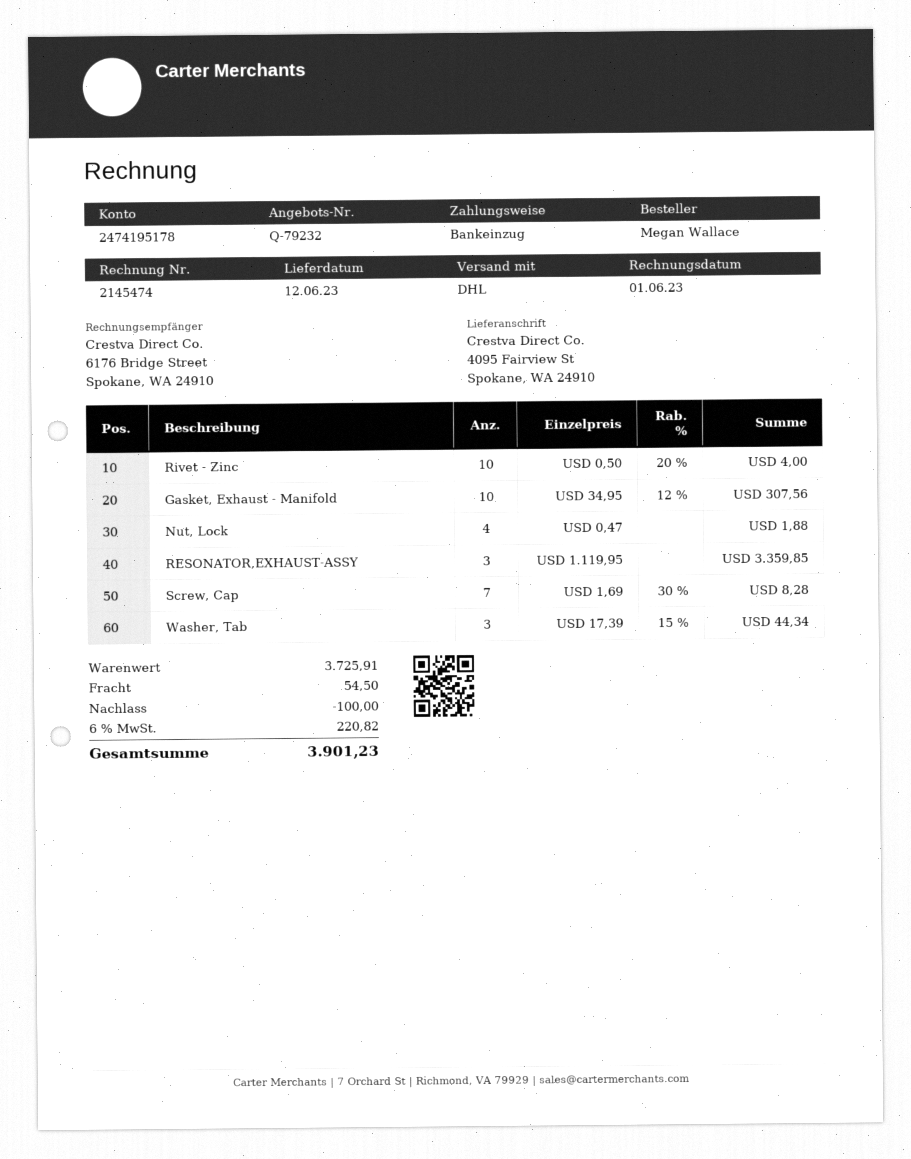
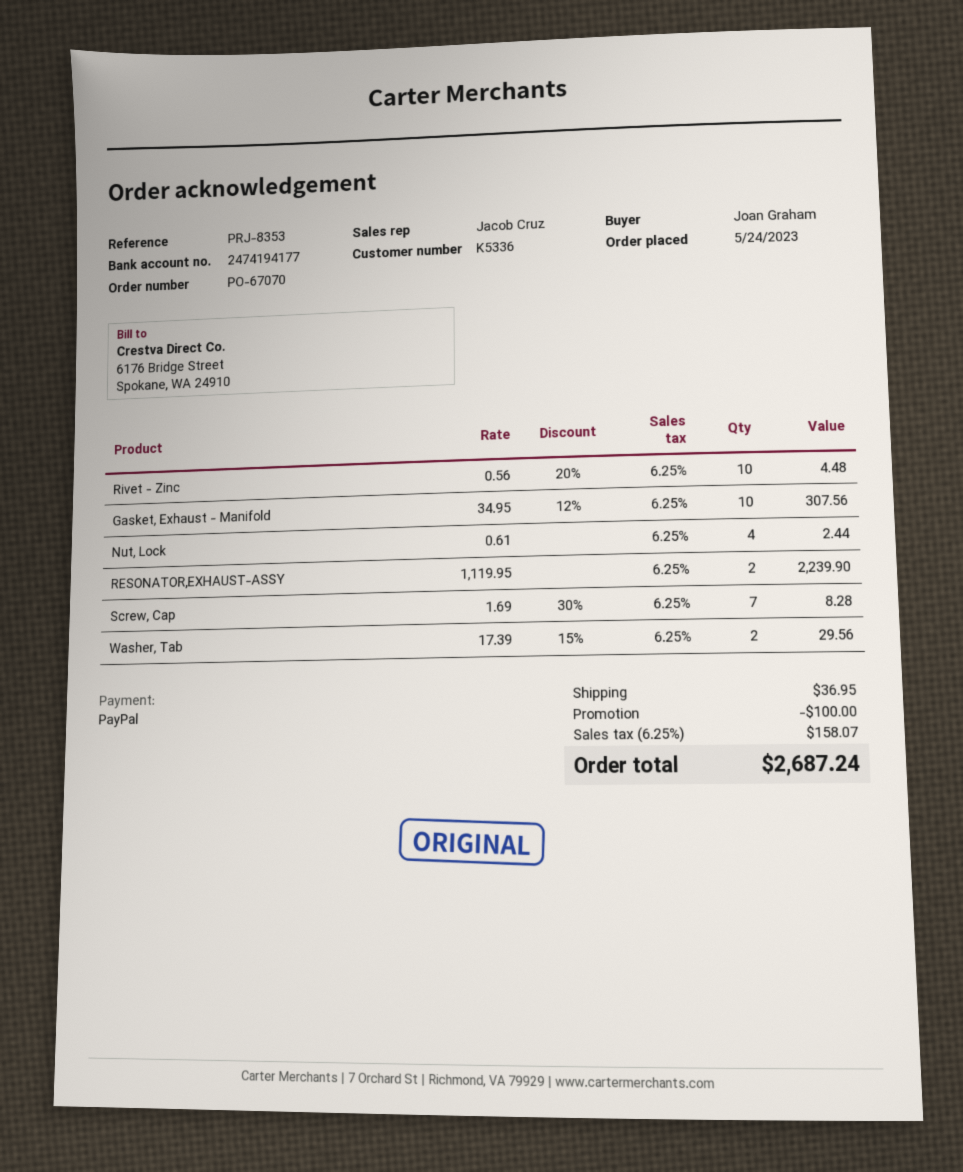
ordered by: Megan Wallace -> Joan Graham
payment method: direct debit -> PayPal
bank account: 2474195178 -> 2474194177
Rivet - Zinc: 10 x 0.50 - 20% = 4.00 -> 10 x 0.56 - 20% = 4.48
Nut, Lock: 4 x 0.47 = 1.88 -> 4 x 0.61 = 2.44
RESONATOR,EXHAUST-ASSY: 3 x 1119.95 = 3359.85 -> 2 x 1119.95 = 2239.90
Washer, Tab: 3 x 17.39 - 15% = 44.34 -> 2 x 17.39 - 15% = 29.56
shipping: 54.50 -> 36.95
tax: 6% = 220.82 -> 6.25% = 158.07
total: 3901.23 -> 2687.24

